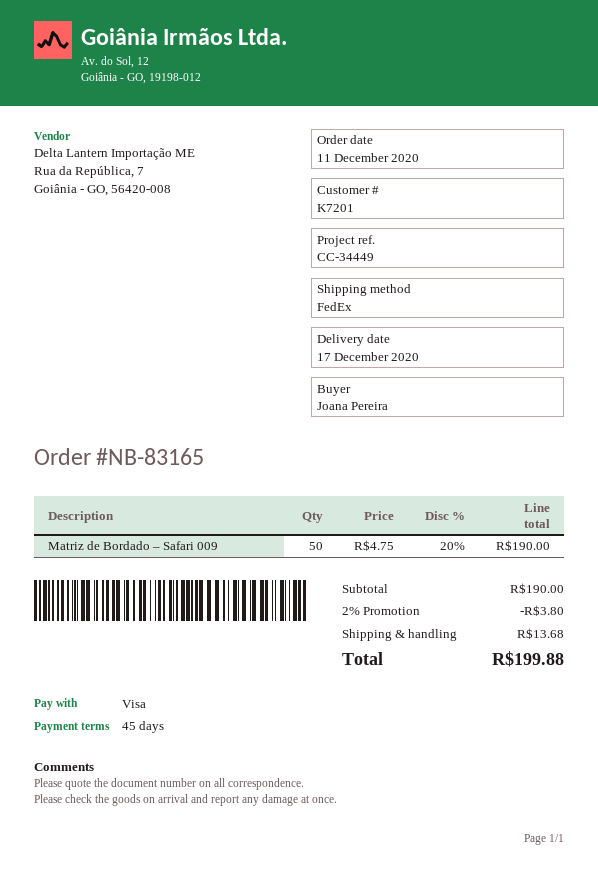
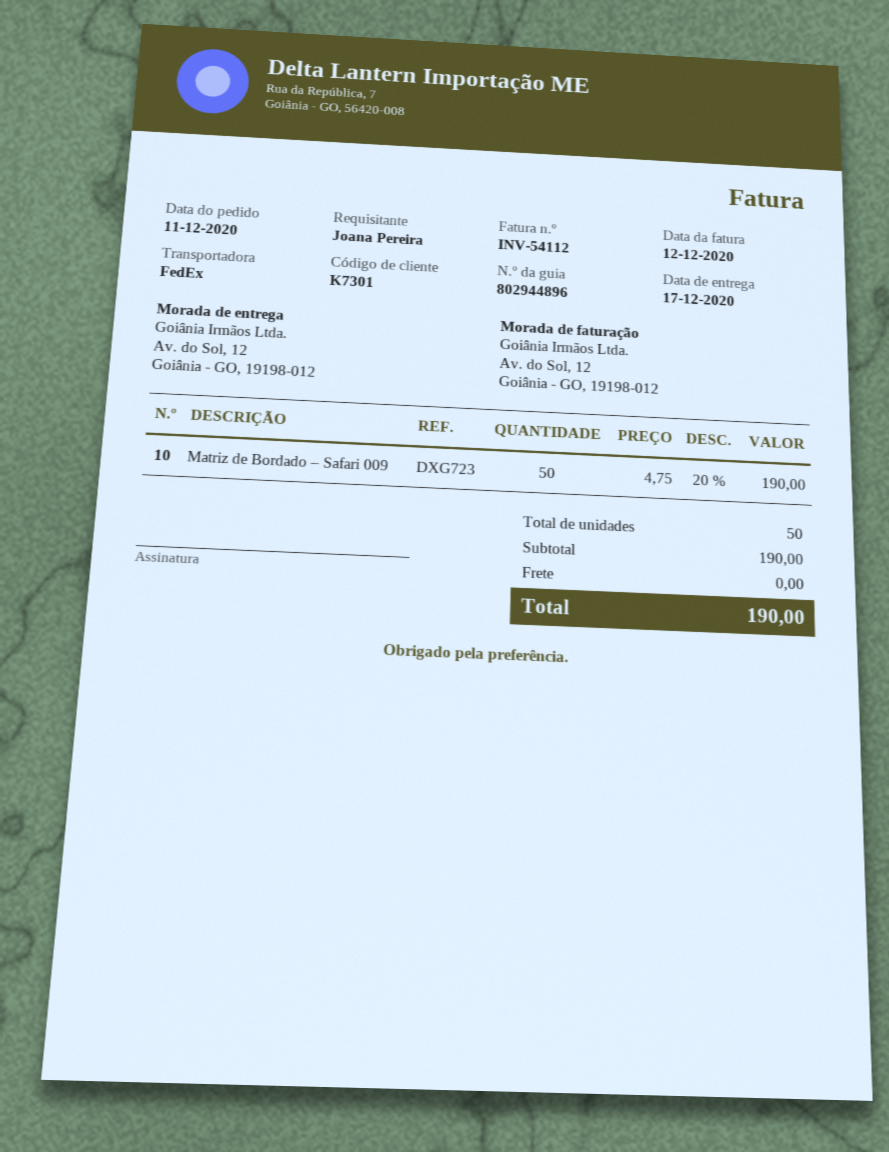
customer number: K7201 -> K7301
discount: 2% = 3.80 -> none
shipping: 13.68 -> 0.00
total: 199.88 -> 190.00

